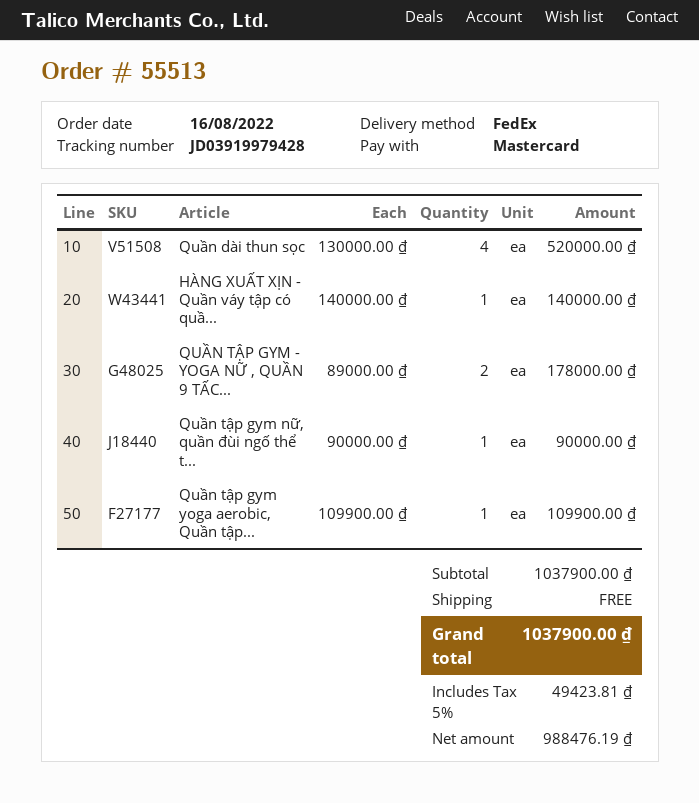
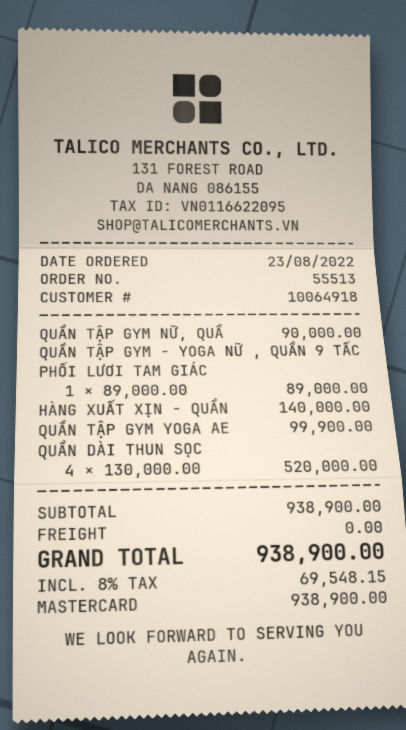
order date: 2022-08-16 -> 2022-08-23
QUẦN TẬP GYM - YOGA NỮ , QUẦN 9 TẤC...: 2 x 89000.00 = 178000.00 -> 1 x 89000.00 = 89000.00
Quần tập gym yoga aerobic, Quần tập...: 1 x 109900.00 = 109900.00 -> 1 x 99900.00 = 99900.00
subtotal: 1037900.00 -> 938900.00
tax: 5% = 49423.81 -> 8% = 69548.15
total: 1037900.00 -> 938900.00

